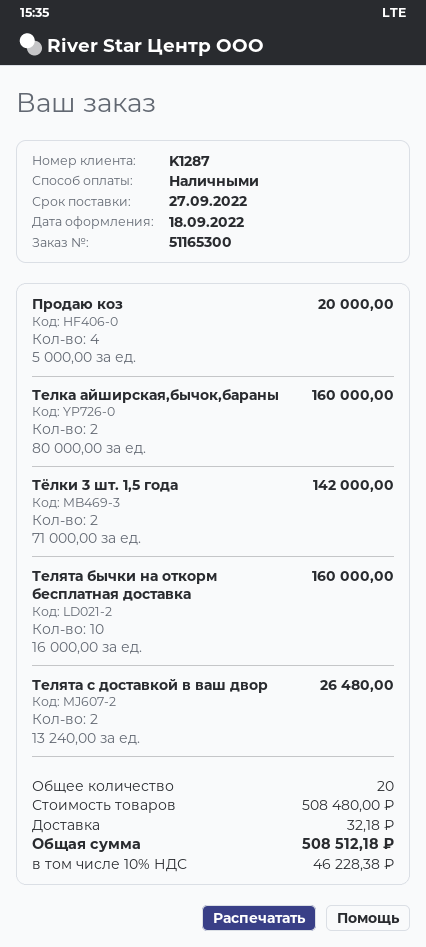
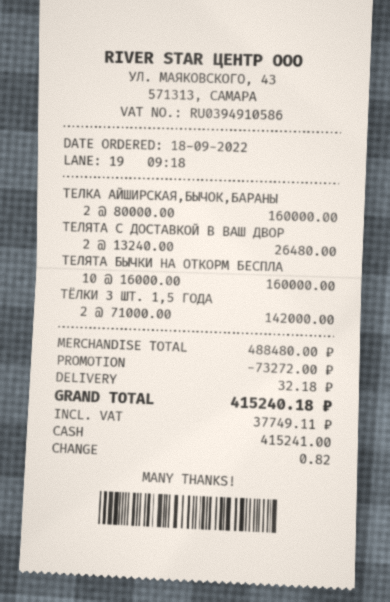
Продаю коз: 4 x 5000.00 = 20000.00 -> none
subtotal: 508480.00 -> 488480.00
discount: none -> 73272.00
tax: 46228.38 -> 37749.11
total: 508512.18 -> 415240.18

